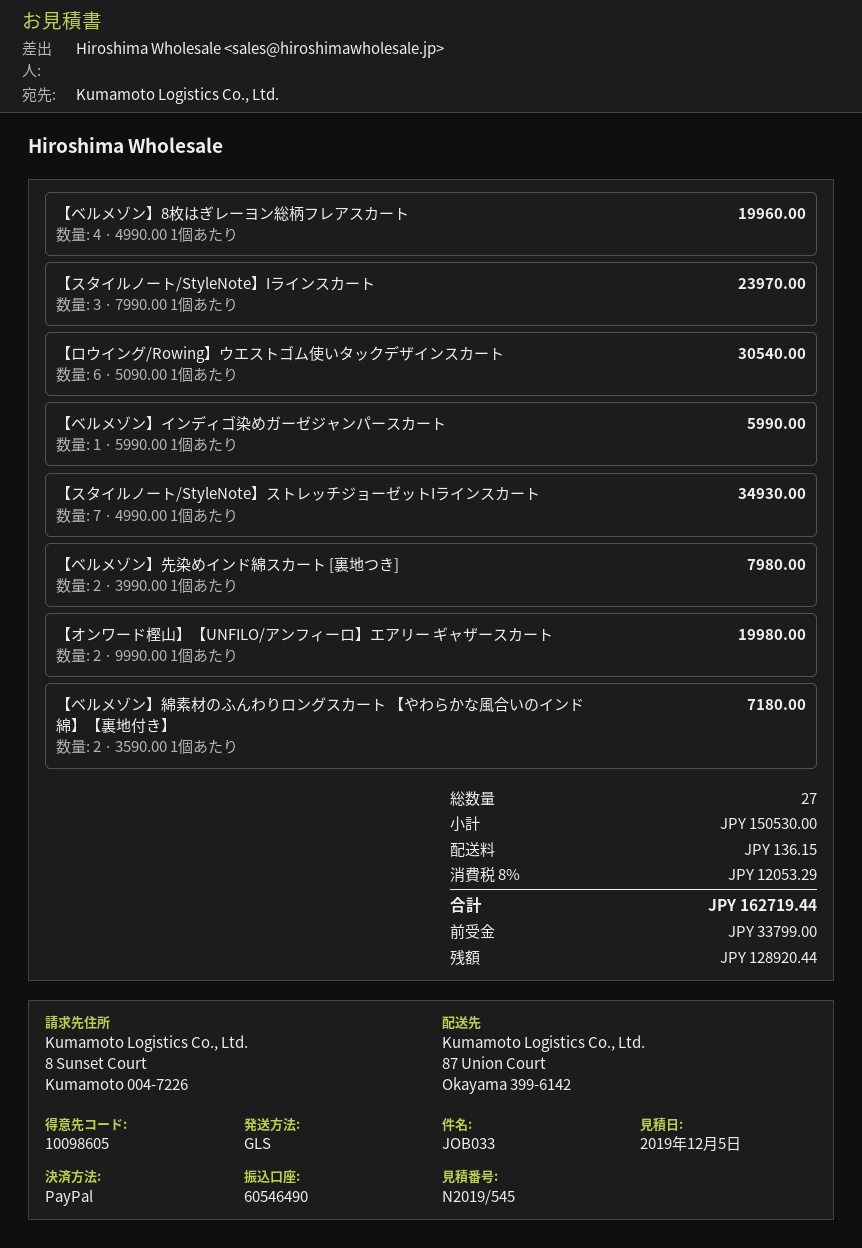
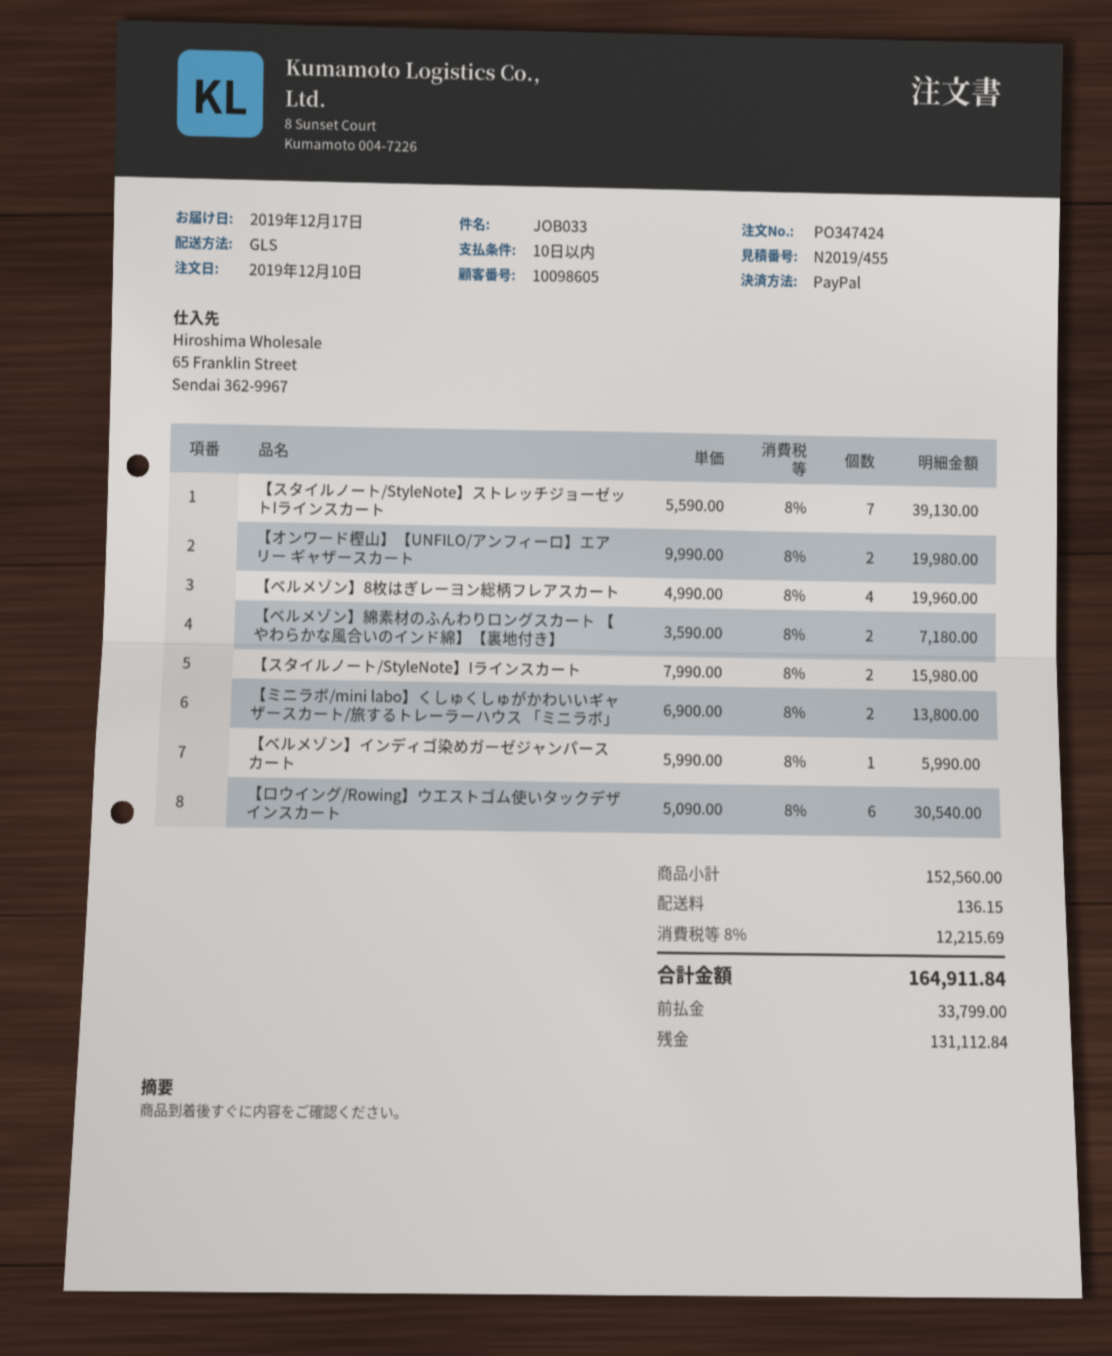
quote number: N2019/545 -> N2019/455
【スタイルノート/StyleNote】Iラインスカート: 3 x 7990.00 = 23970.00 -> 2 x 7990.00 = 15980.00
【スタイルノート/StyleNote】ストレッチジョーゼットIラインスカート: 7 x 4990.00 = 34930.00 -> 7 x 5590.00 = 39130.00
【ベルメゾン】先染めインド綿スカート [裏地つき]: 2 x 3990.00 = 7980.00 -> none
【ミニラボ/mini labo】くしゅくしゅがかわいいギャザースカート/旅するトレーラーハウス 「ミニラボ」: none -> 2 x 6900.00 = 13800.00
subtotal: 150530.00 -> 152560.00
tax: 8% = 12053.29 -> 8% = 12215.69
total: 162719.44 -> 164911.84
balance: 128920.44 -> 131112.84

